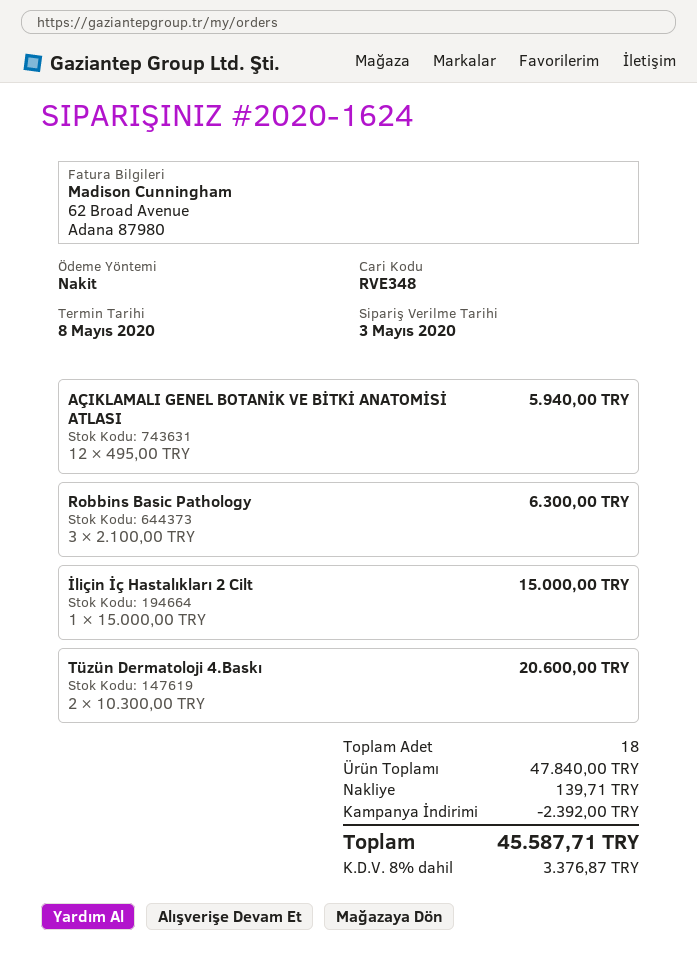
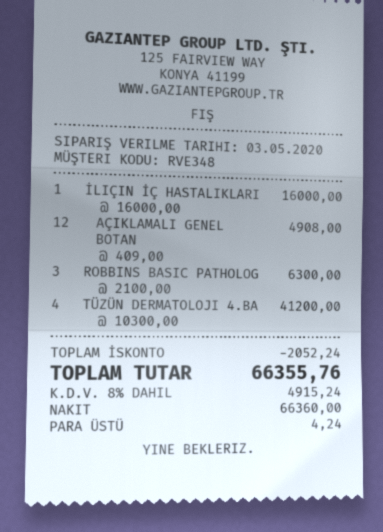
AÇIKLAMALI GENEL BOTANİK VE BİTKİ ANATOMİSİ ATLASI: 12 x 495.00 = 5940.00 -> 12 x 409.00 = 4908.00
İliçin İç Hastalıkları 2 Cilt: 1 x 15000.00 = 15000.00 -> 1 x 16000.00 = 16000.00
Tüzün Dermatoloji 4.Baskı: 2 x 10300.00 = 20600.00 -> 4 x 10300.00 = 41200.00
discount: 2392.00 -> 2052.24
shipping: 139.71 -> none
tax: 8% = 3376.87 -> 8% = 4915.24
total: 45587.71 -> 66355.76

